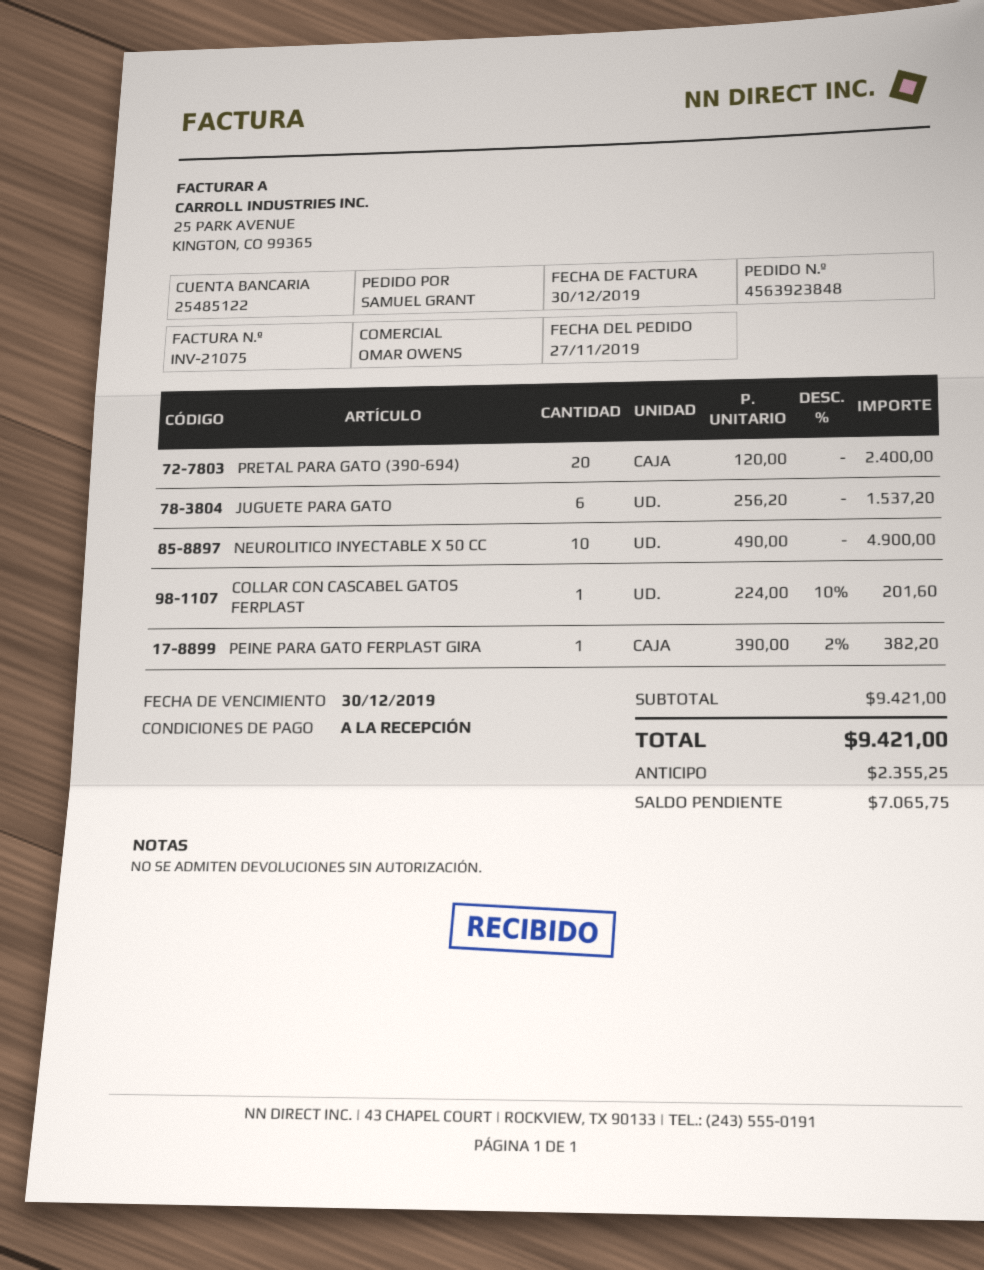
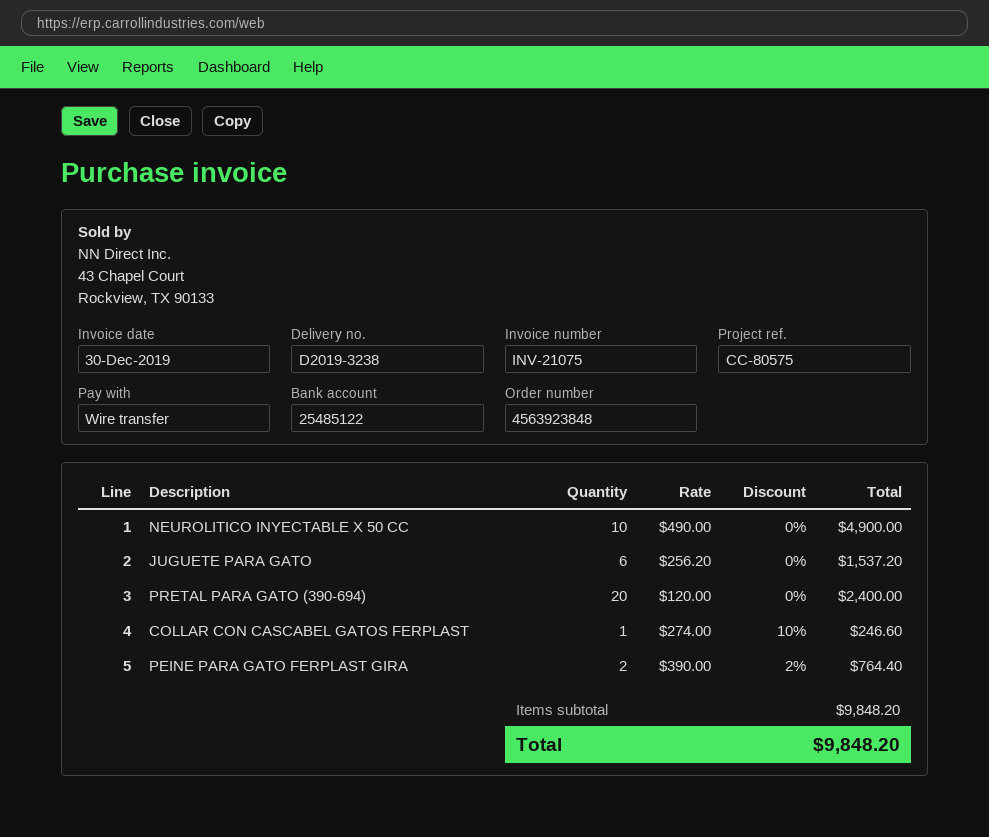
COLLAR CON CASCABEL GATOS FERPLAST: 1 x 224.00 - 10% = 201.60 -> 1 x 274.00 - 10% = 246.60
PEINE PARA GATO FERPLAST GIRA: 1 x 390.00 - 2% = 382.20 -> 2 x 390.00 - 2% = 764.40
subtotal: 9421.00 -> 9848.20
total: 9421.00 -> 9848.20

